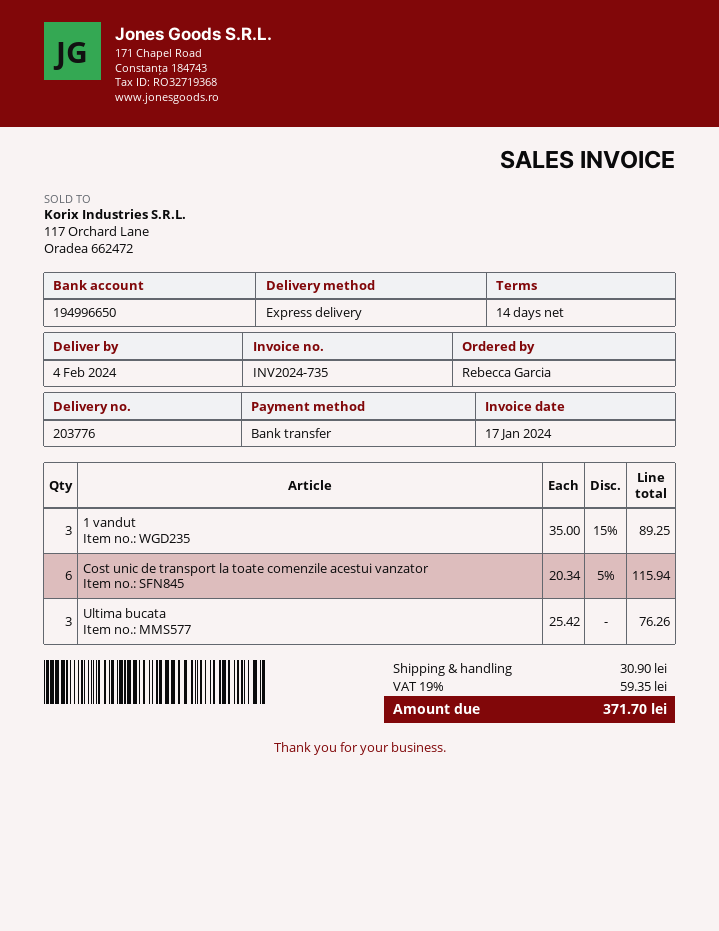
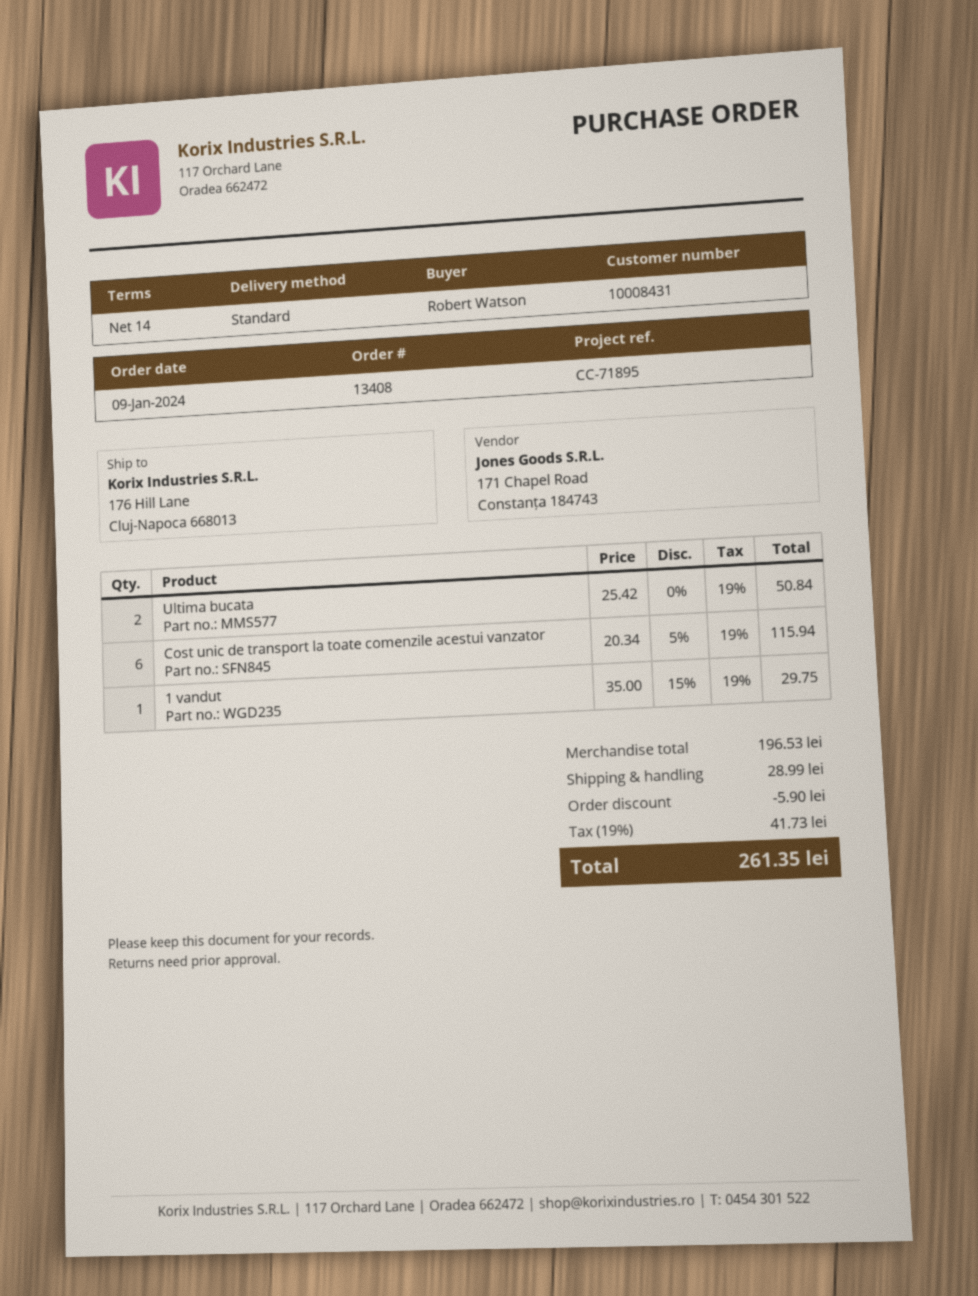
ordered by: Rebecca Garcia -> Robert Watson
shipping method: express -> standard
1 vandut: 3 x 35.00 - 15% = 89.25 -> 1 x 35.00 - 15% = 29.75
Ultima bucata: 3 x 25.42 = 76.26 -> 2 x 25.42 = 50.84
discount: none -> 5.90
shipping: 30.90 -> 28.99
tax: 19% = 59.35 -> 19% = 41.73
total: 371.70 -> 261.35

